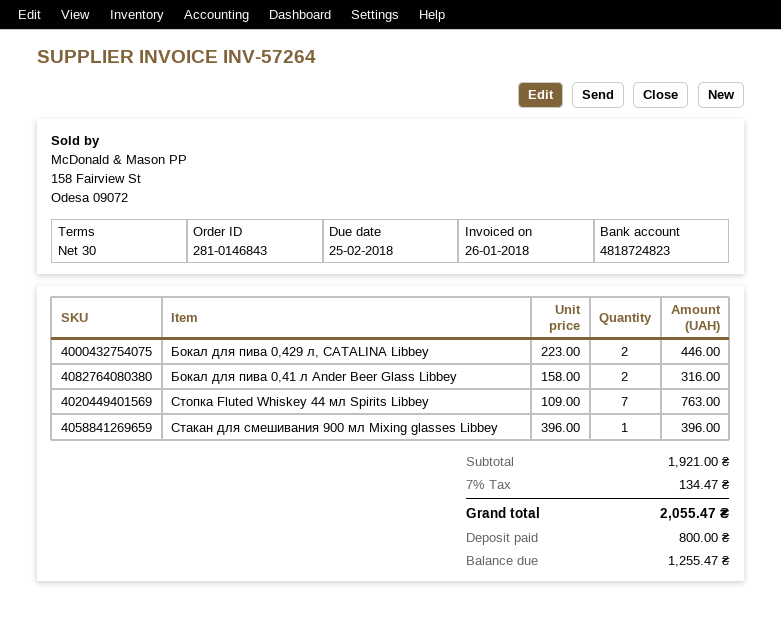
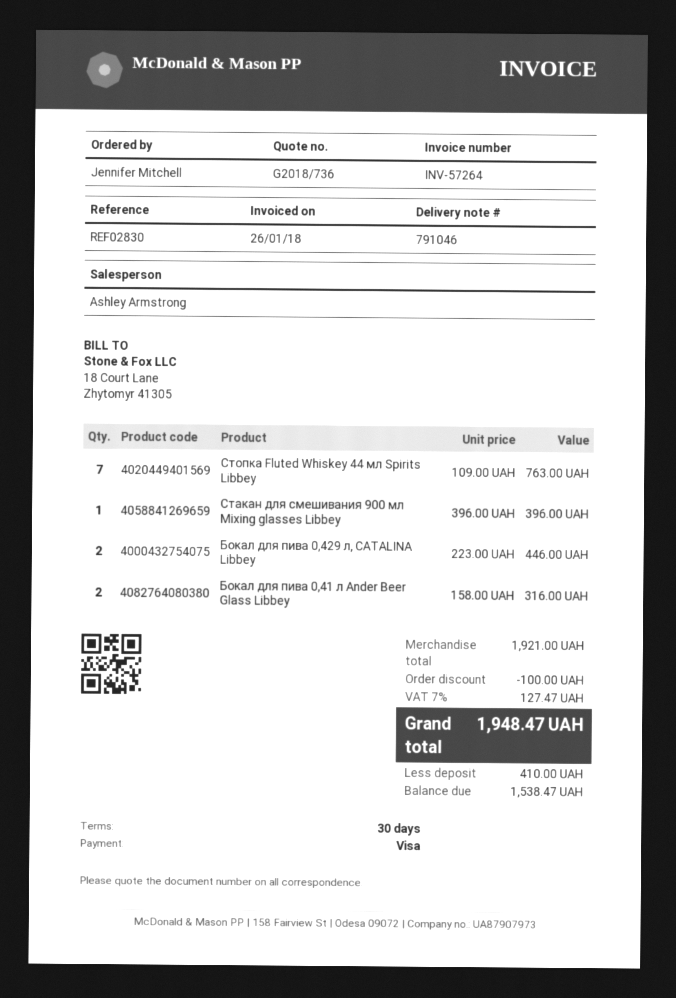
discount: none -> 100.00
tax: 7% = 134.47 -> 7% = 127.47
total: 2055.47 -> 1948.47
deposit: 800.00 -> 410.00
balance: 1255.47 -> 1538.47

